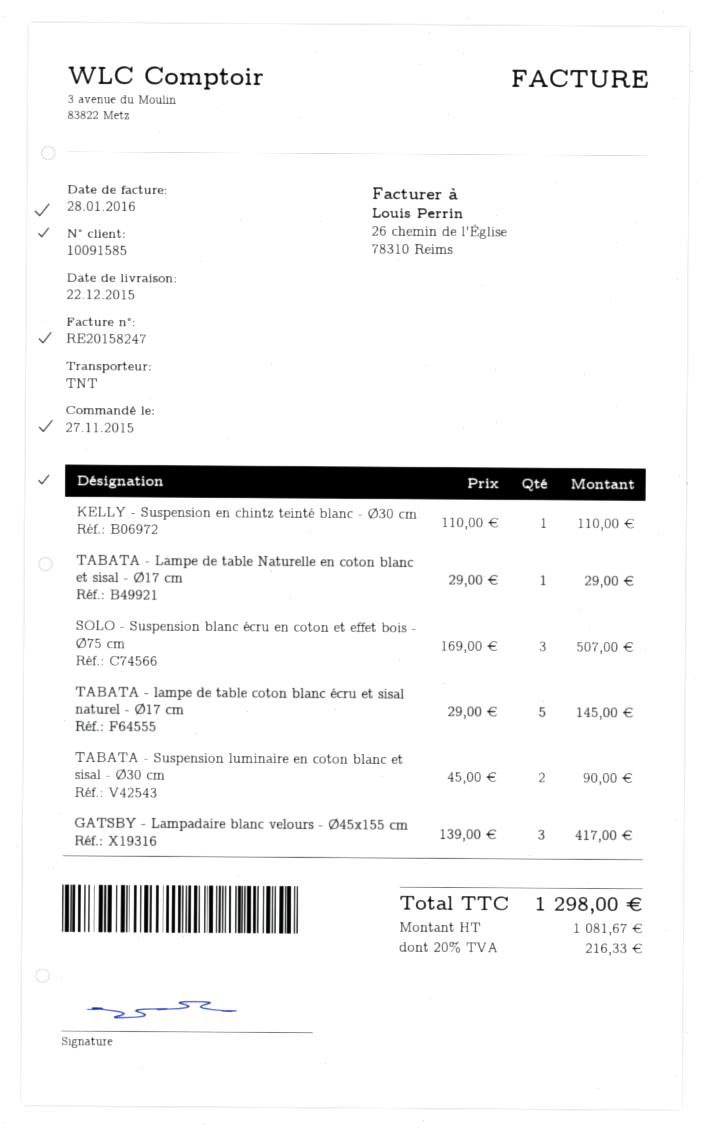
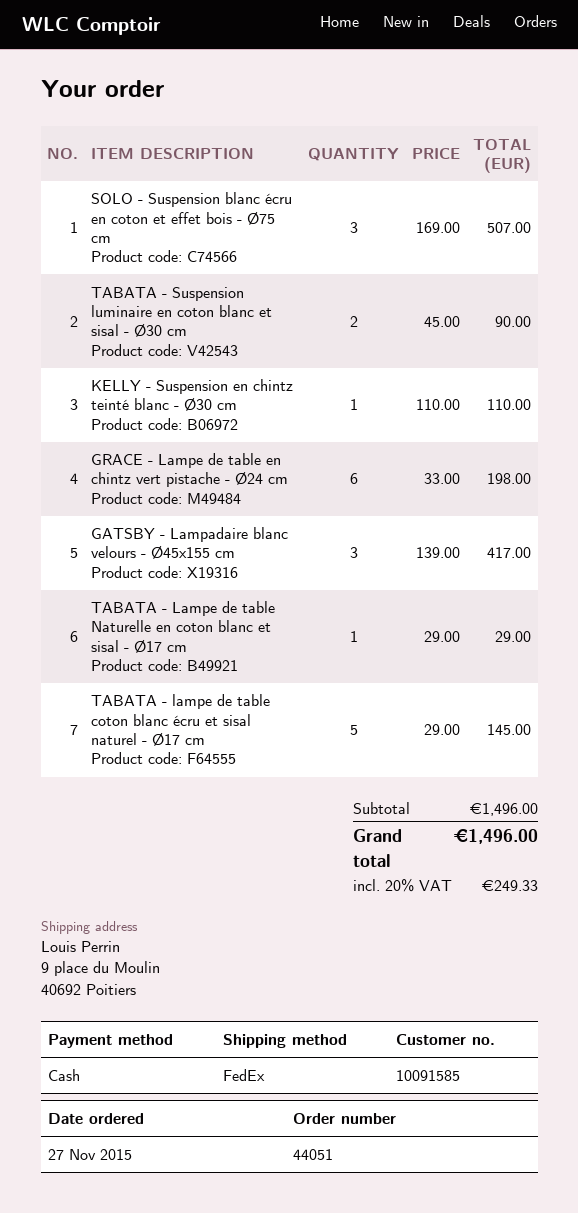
shipping method: TNT -> FedEx
GRACE - Lampe de table en chintz vert pistache - Ø24 cm: none -> 6 x 33.00 = 198.00
tax: 20% = 216.33 -> 20% = 249.33
total: 1298.00 -> 1496.00

